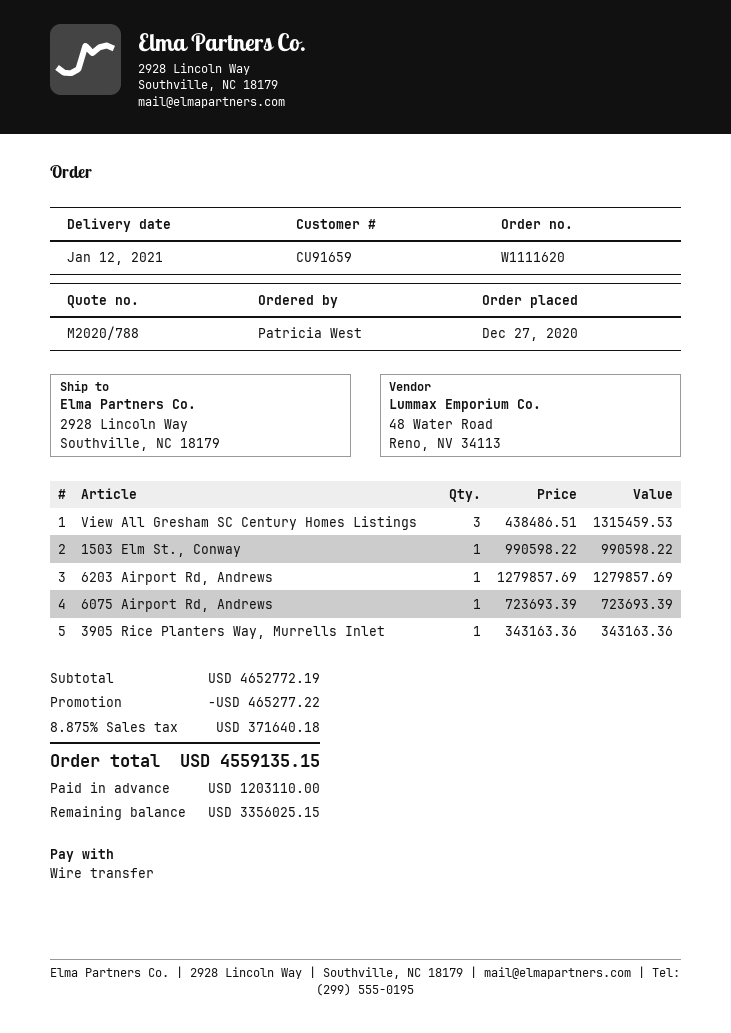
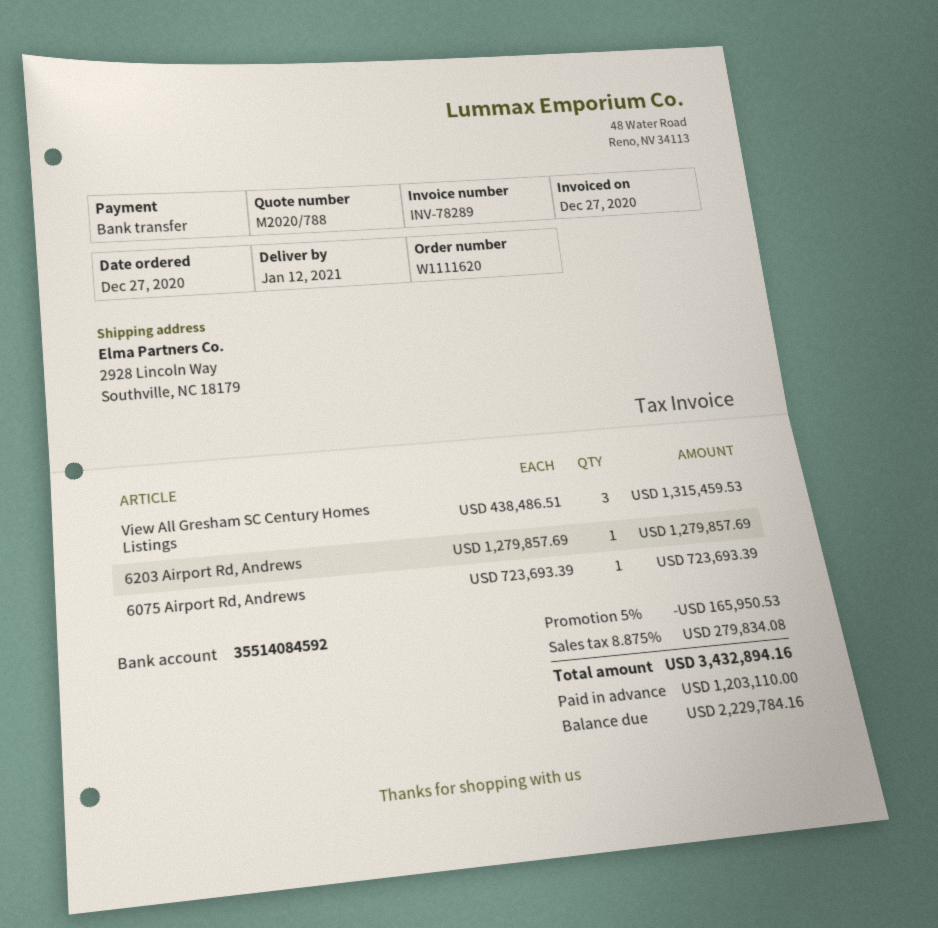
1503 Elm St., Conway: 1 x 990598.22 = 990598.22 -> none
3905 Rice Planters Way, Murrells Inlet: 1 x 343163.36 = 343163.36 -> none
discount: 465277.22 -> 165950.53
tax: 8.875% = 371640.18 -> 8.875% = 279834.08
total: 4559135.15 -> 3432894.16
balance: 3356025.15 -> 2229784.16

